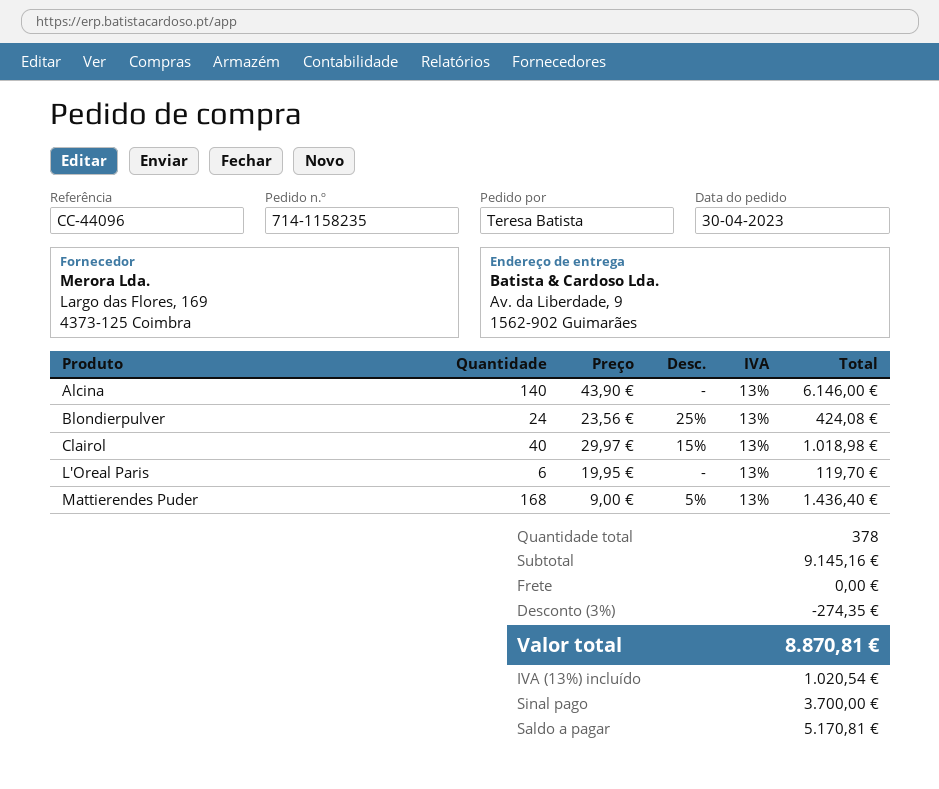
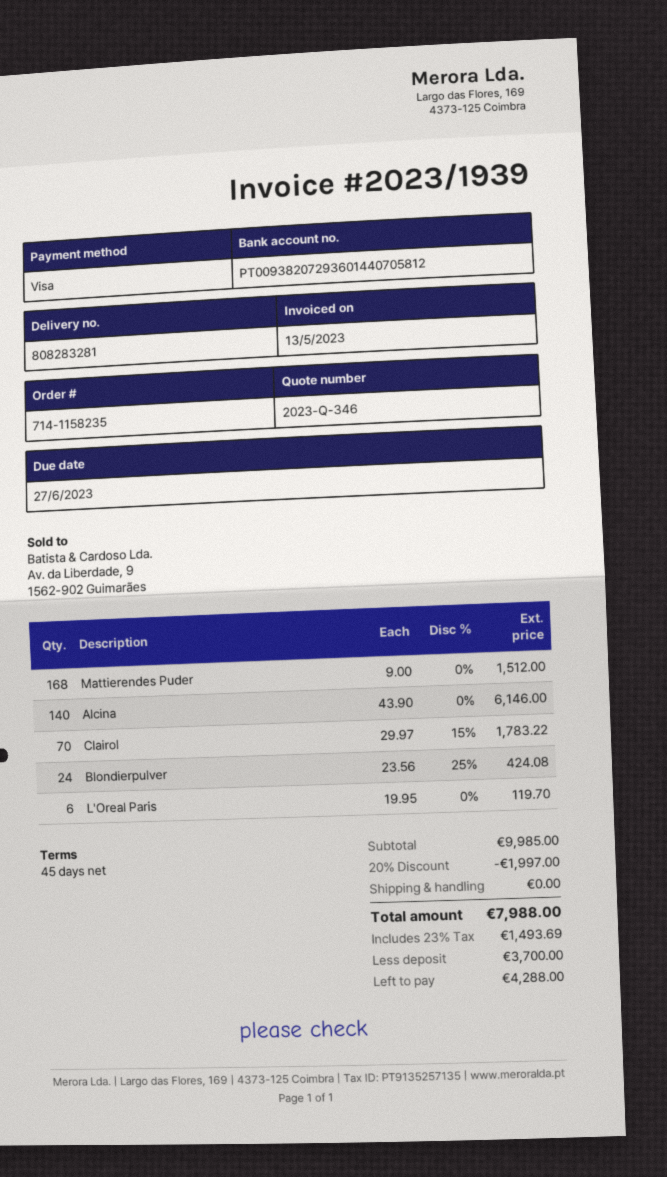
Clairol: 40 x 29.97 - 15% = 1018.98 -> 70 x 29.97 - 15% = 1783.22
Mattierendes Puder: 168 x 9.00 - 5% = 1436.40 -> 168 x 9.00 = 1512.00
subtotal: 9145.16 -> 9985.00
discount: 3% = 274.35 -> 20% = 1997.00
tax: 13% = 1020.54 -> 23% = 1493.69
total: 8870.81 -> 7988.00
balance: 5170.81 -> 4288.00

